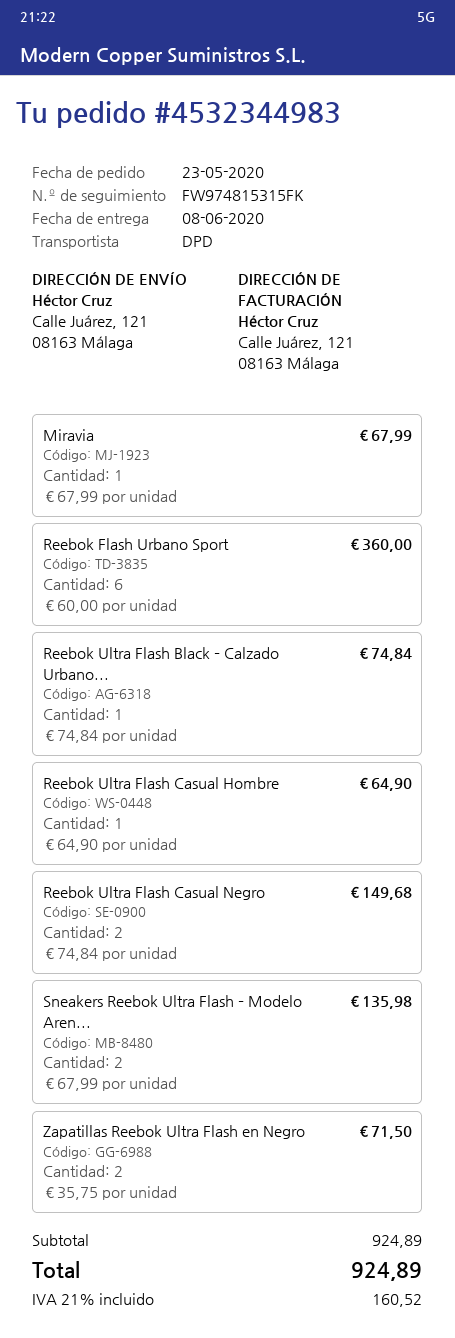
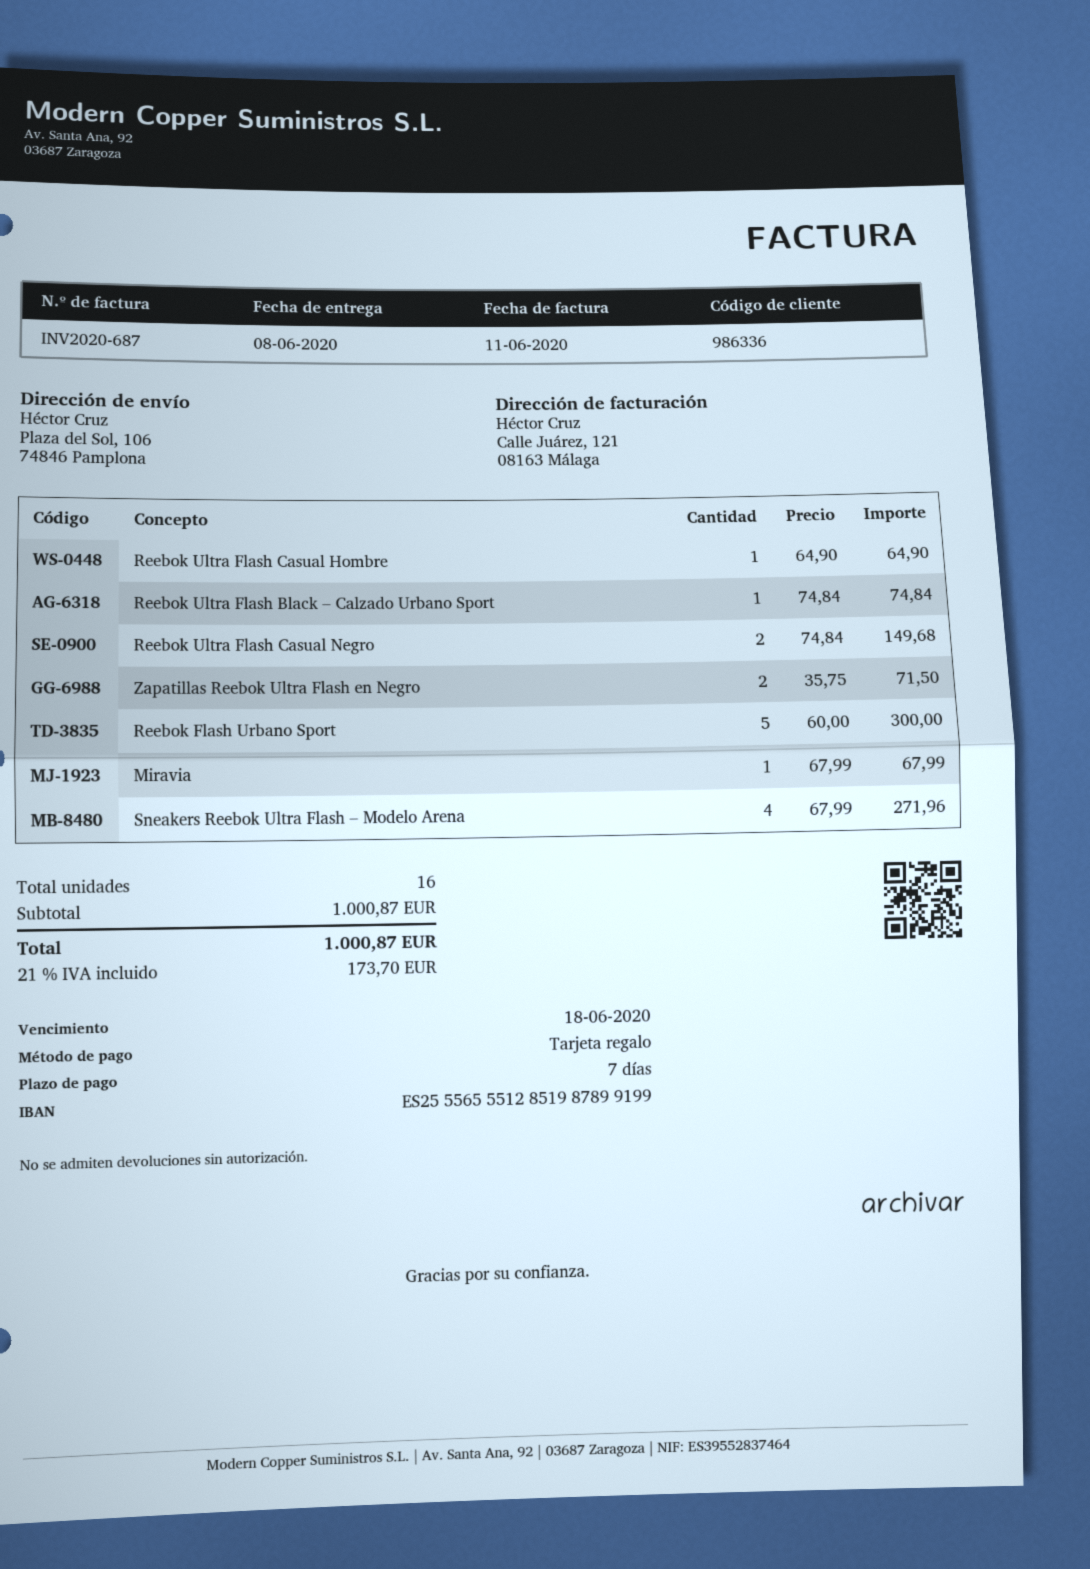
ship to: Calle Juárez, 121, 08163 Málaga -> Plaza del Sol, 106, 74846 Pamplona
Reebok Flash Urbano Sport: 6 x 60.00 = 360.00 -> 5 x 60.00 = 300.00
Sneakers Reebok Ultra Flash – Modelo Aren...: 2 x 67.99 = 135.98 -> 4 x 67.99 = 271.96
subtotal: 924.89 -> 1000.87
tax: 21% = 160.52 -> 21% = 173.70
total: 924.89 -> 1000.87

